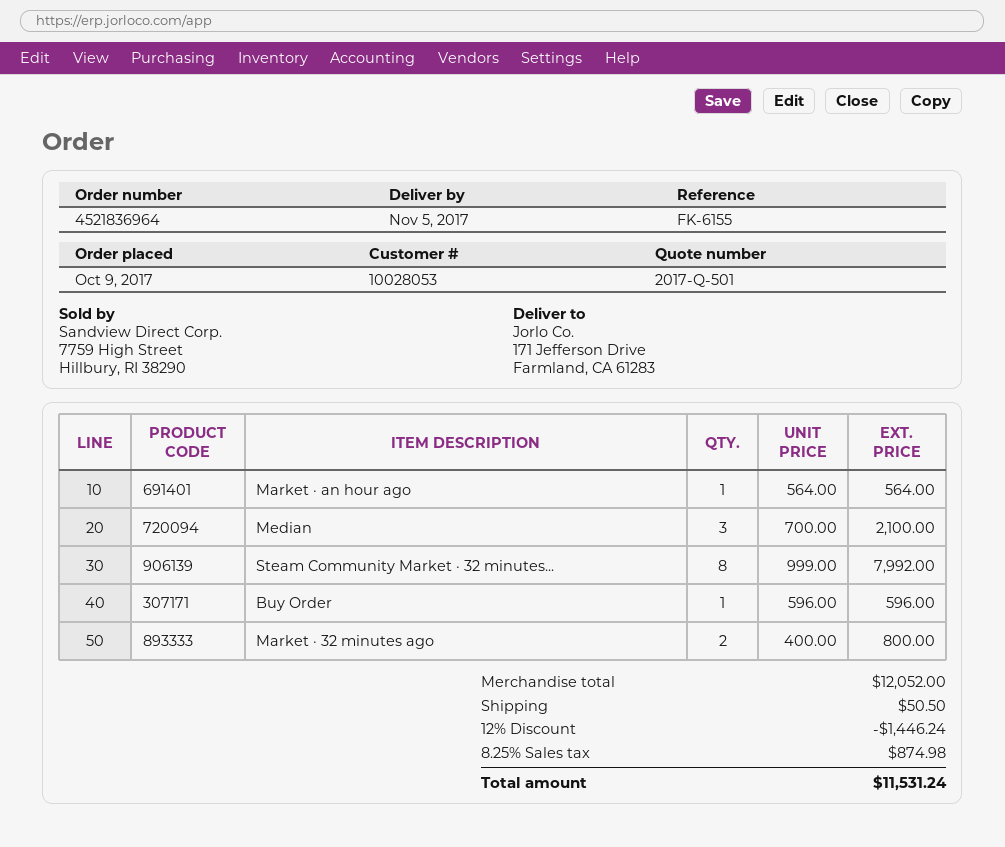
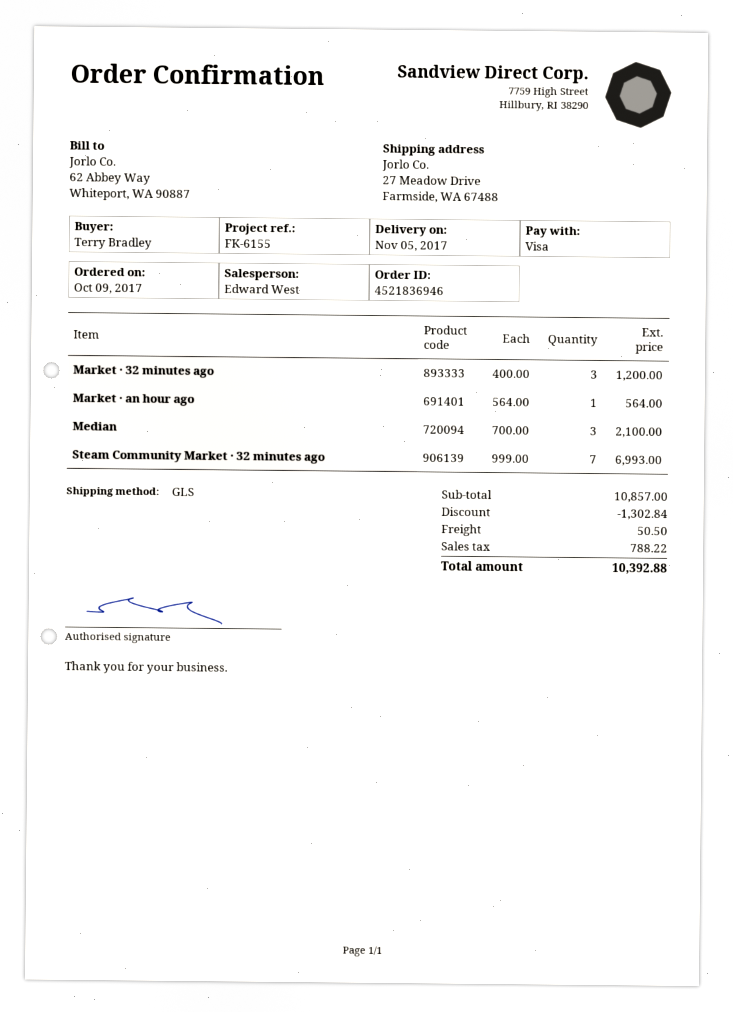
order number: 4521836964 -> 4521836946
ship to: 171 Jefferson Drive, Farmland, CA 61283 -> 27 Meadow Drive, Farmside, WA 67488
Steam Community Market · 32 minutes...: 8 x 999.00 = 7992.00 -> 7 x 999.00 = 6993.00
Buy Order: 1 x 596.00 = 596.00 -> none
Market · 32 minutes ago: 2 x 400.00 = 800.00 -> 3 x 400.00 = 1200.00
subtotal: 12052.00 -> 10857.00
discount: 1446.24 -> 1302.84
tax: 874.98 -> 788.22
total: 11531.24 -> 10392.88

